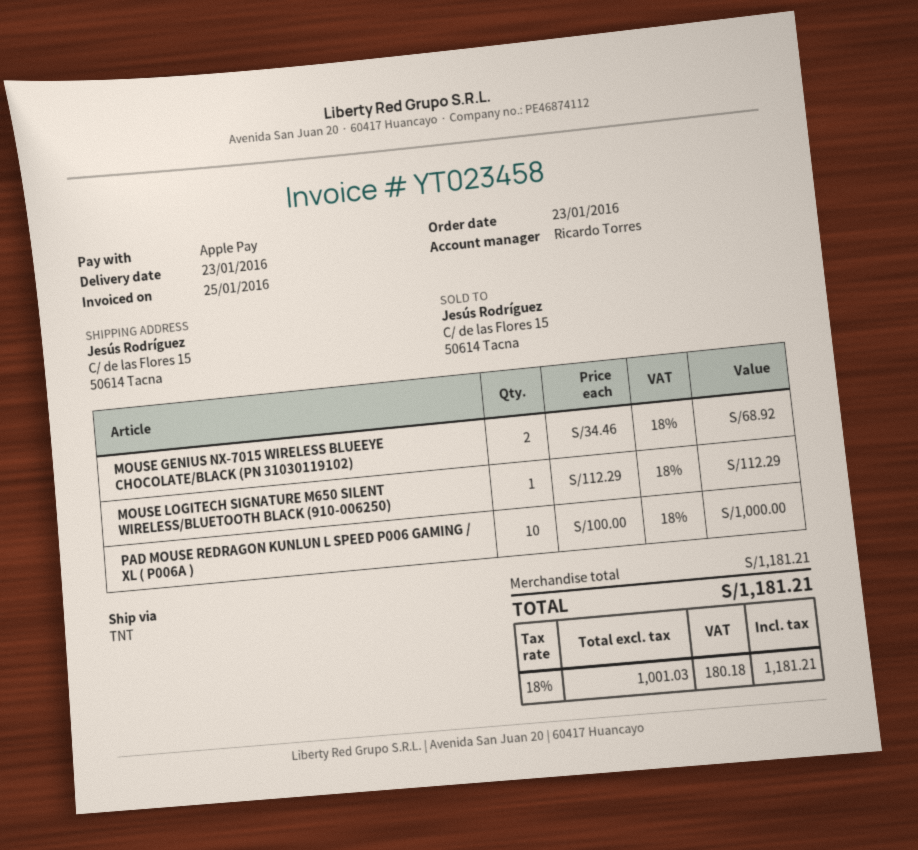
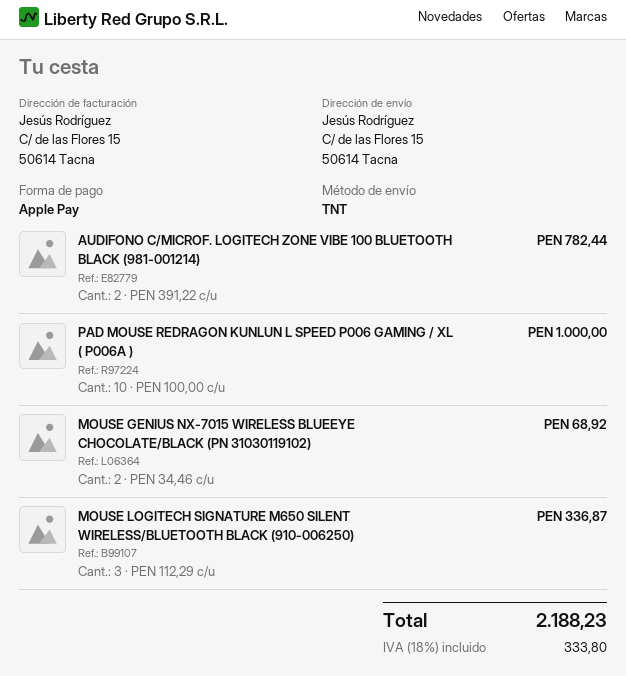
MOUSE LOGITECH SIGNATURE M650 SILENT WIRELESS/BLUETOOTH BLACK (910-006250): 1 x 112.29 = 112.29 -> 3 x 112.29 = 336.87
AUDIFONO C/MICROF. LOGITECH ZONE VIBE 100 BLUETOOTH BLACK (981-001214): none -> 2 x 391.22 = 782.44
tax: 18% = 180.18 -> 18% = 333.80
total: 1181.21 -> 2188.23

